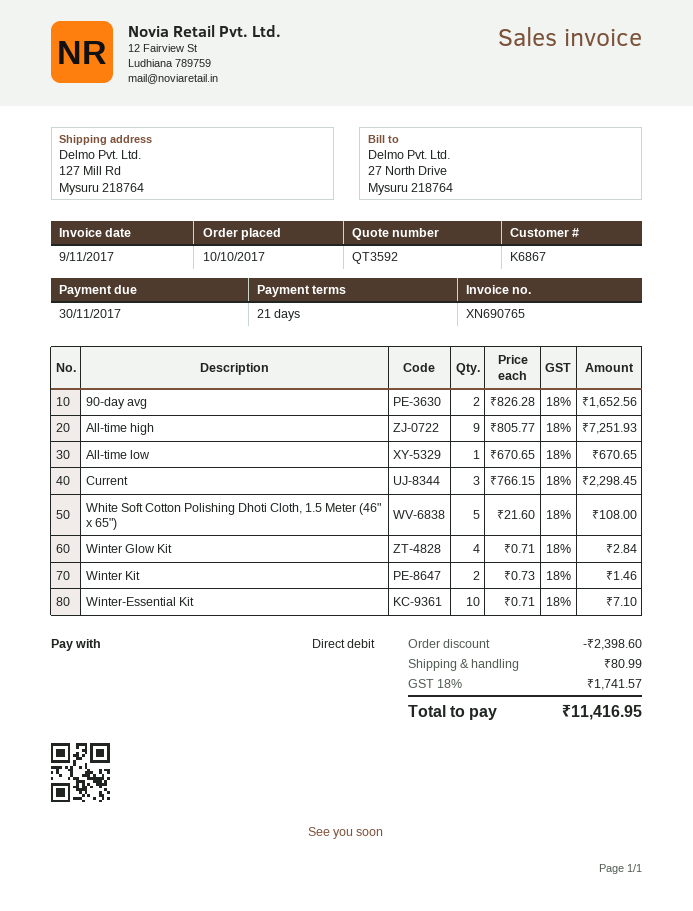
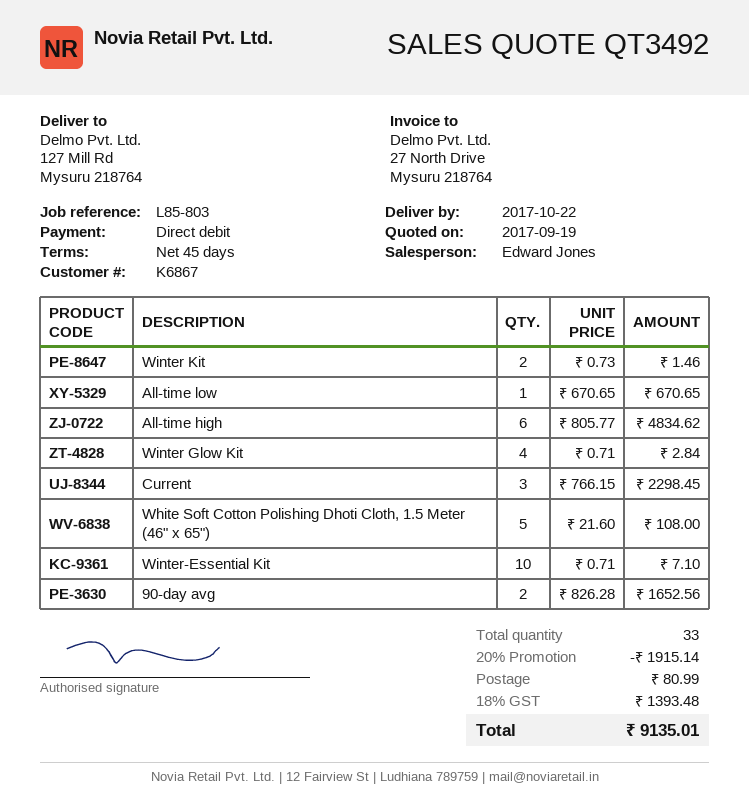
quote number: QT3592 -> QT3492
payment terms: 21 days -> 45 days
All-time high: 9 x 805.77 = 7251.93 -> 6 x 805.77 = 4834.62
discount: 2398.60 -> 1915.14
tax: 18% = 1741.57 -> 18% = 1393.48
total: 11416.95 -> 9135.01

